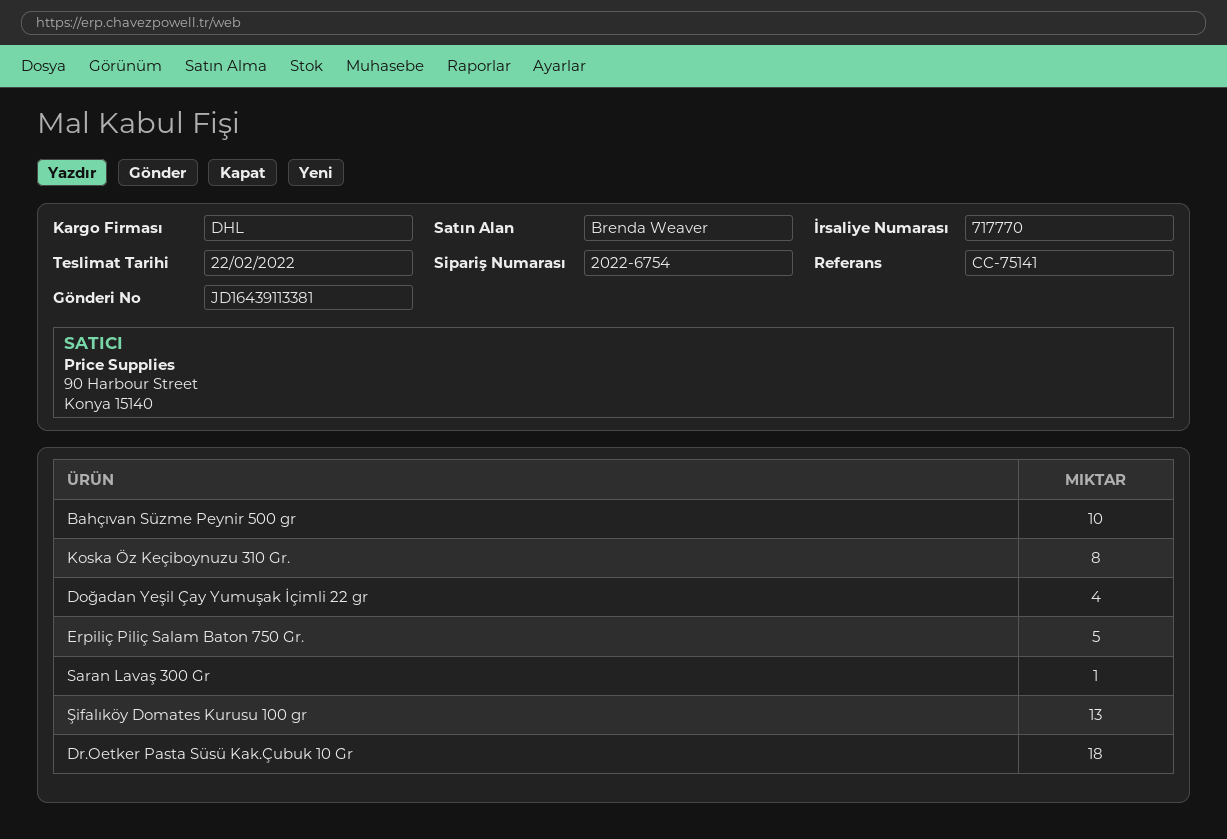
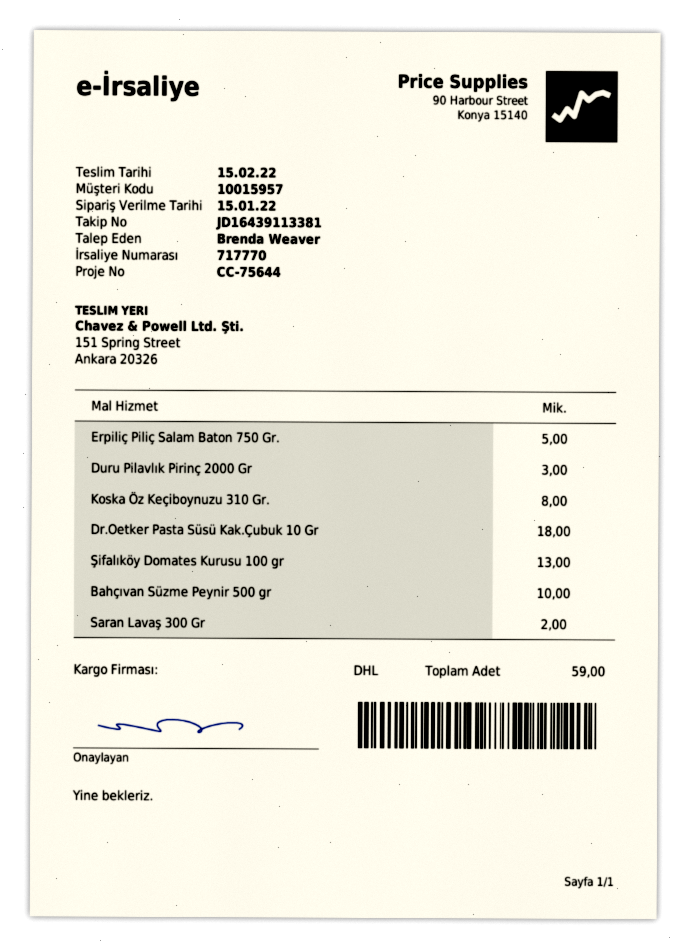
delivery date: 2022-02-22 -> 2022-02-15
reference: CC-75141 -> CC-75644
Doğadan Yeşil Çay Yumuşak İçimli 22 gr: 4 -> none
Saran Lavaş 300 Gr: 1 -> 2
Duru Pilavlık Pirinç 2000 Gr: none -> 3

